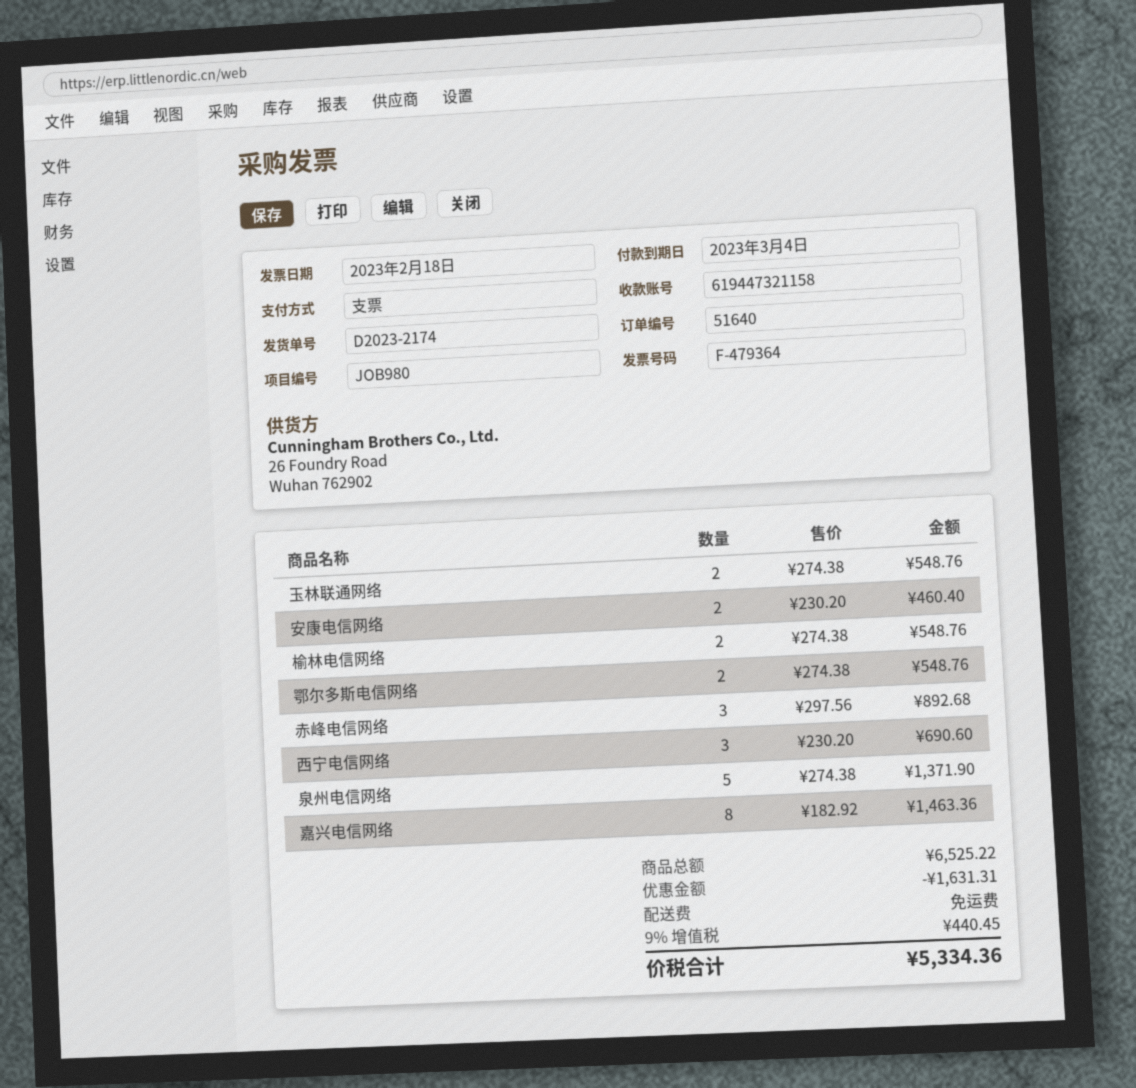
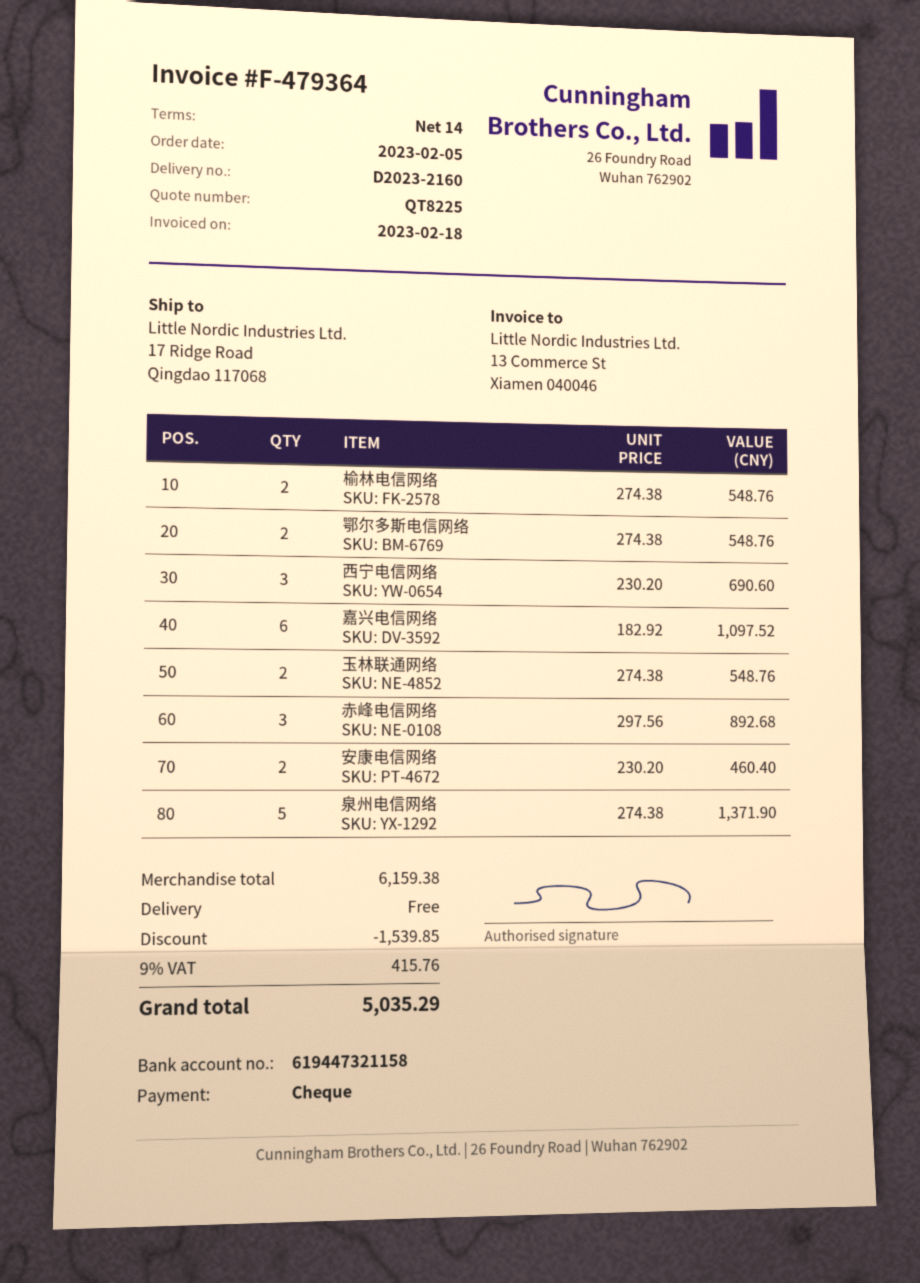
delivery note number: D2023-2174 -> D2023-2160
嘉兴电信网络: 8 x 182.92 = 1463.36 -> 6 x 182.92 = 1097.52
subtotal: 6525.22 -> 6159.38
discount: 1631.31 -> 1539.85
tax: 9% = 440.45 -> 9% = 415.76
total: 5334.36 -> 5035.29

